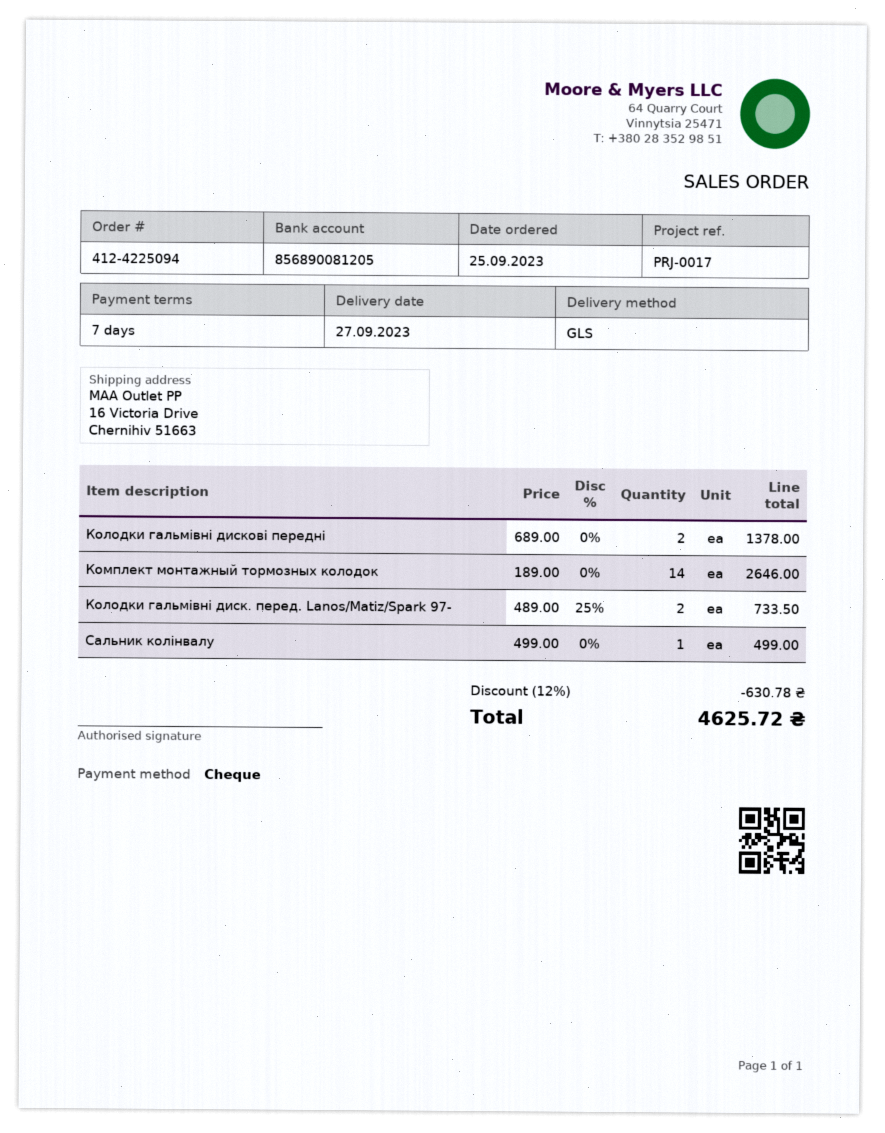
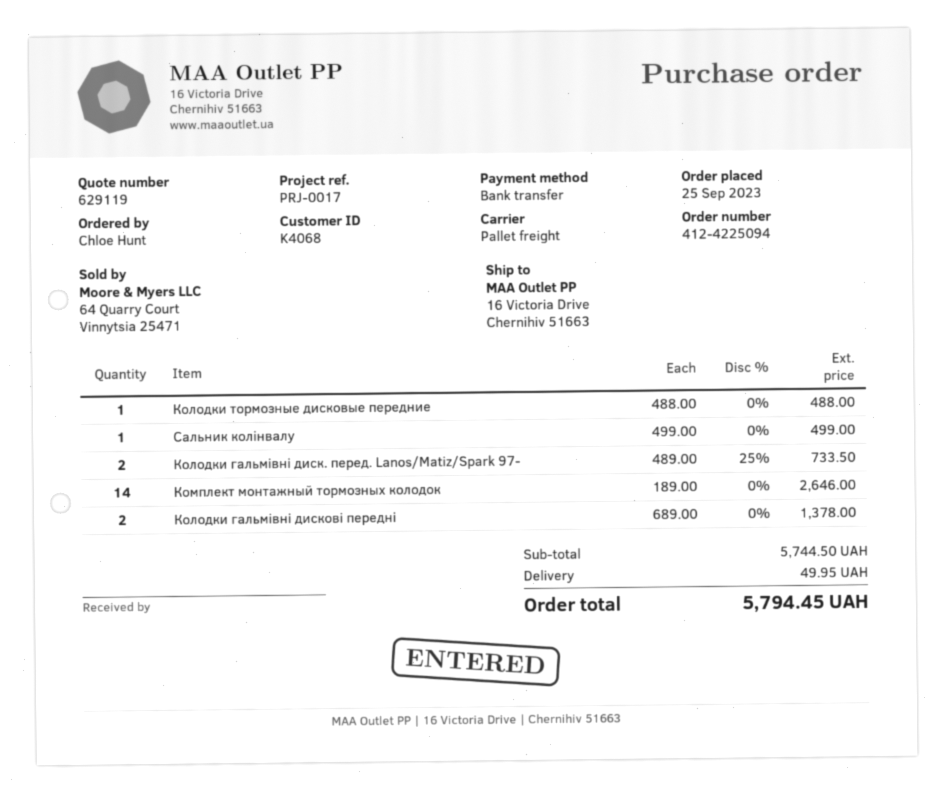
payment method: cheque -> bank transfer
shipping method: GLS -> pallet freight
Колодки тормозные дисковые передние: none -> 1 x 488.00 = 488.00
discount: 12% = 630.78 -> none
shipping: none -> 49.95
total: 4625.72 -> 5794.45

